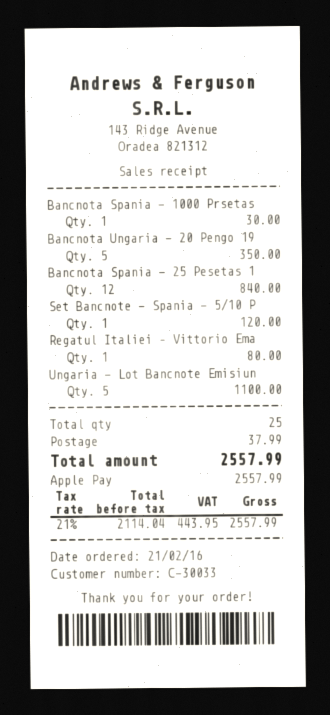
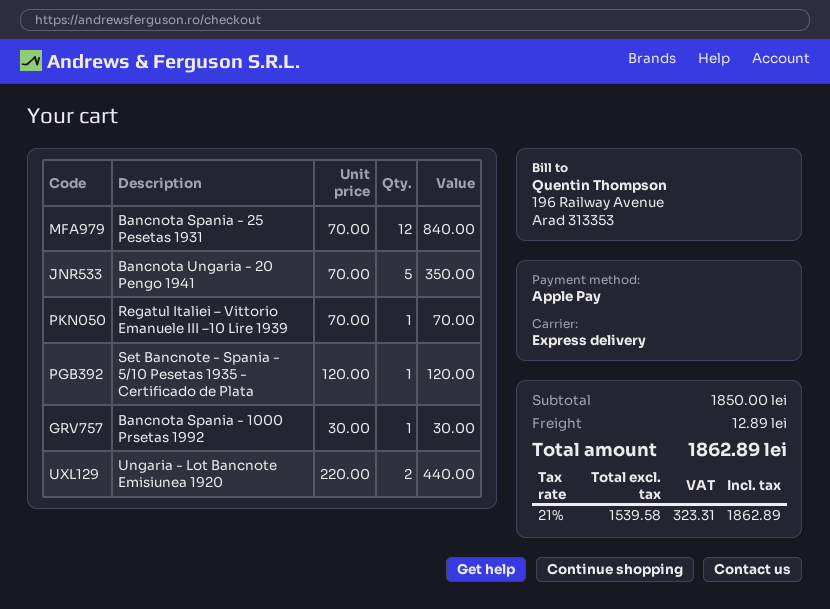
Regatul Italiei – Vittorio Ema: 1 for 80.00 -> 1 for 70.00
Ungaria - Lot Bancnote Emisiun: 5 for 1100.00 -> 2 for 440.00
shipping: 37.99 -> 12.89
net: 2114.04 -> 1539.58
tax: 21% = 443.95 -> 21% = 323.31
total: 2557.99 -> 1862.89

